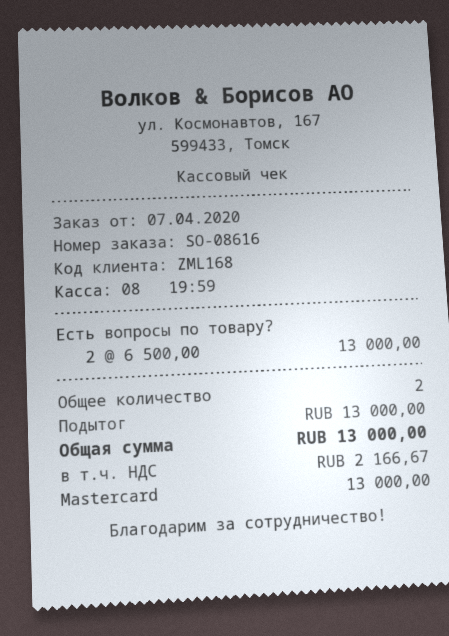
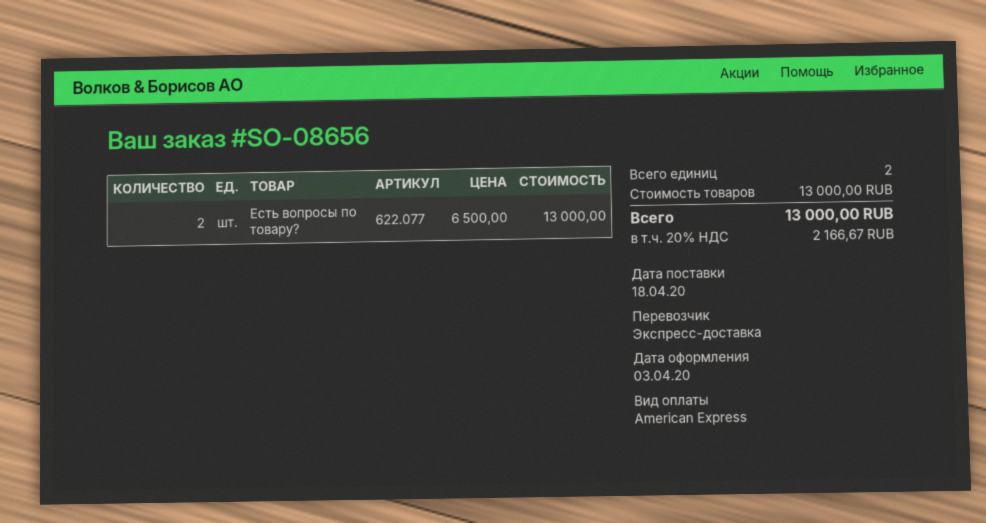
order number: SO-08616 -> SO-08656
order date: 2020-04-07 -> 2020-04-03
payment method: Mastercard -> American Express

